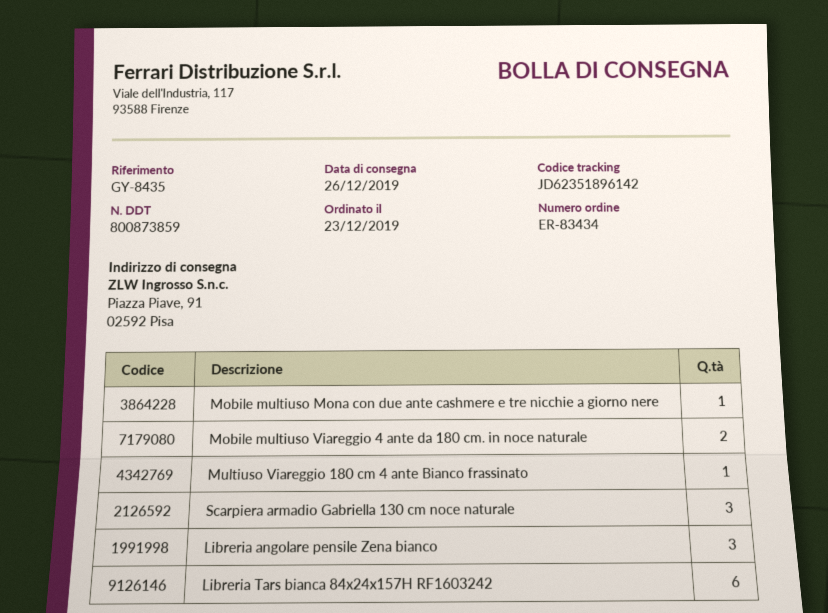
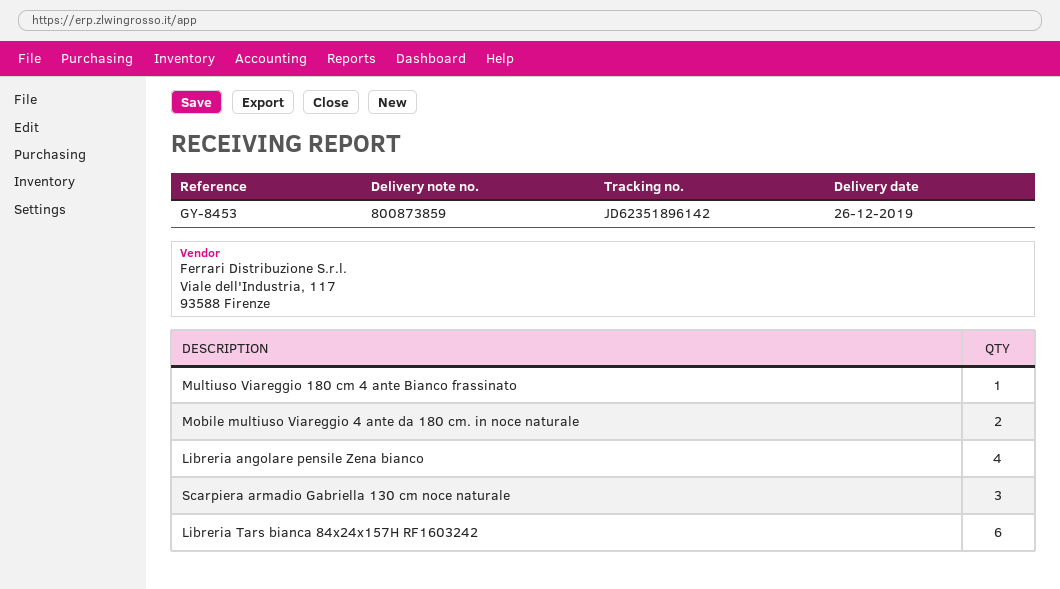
reference: GY-8435 -> GY-8453
Mobile multiuso Mona con due ante cashmere e tre nicchie a giorno nere: 1 -> none
Libreria angolare pensile Zena bianco: 3 -> 4

